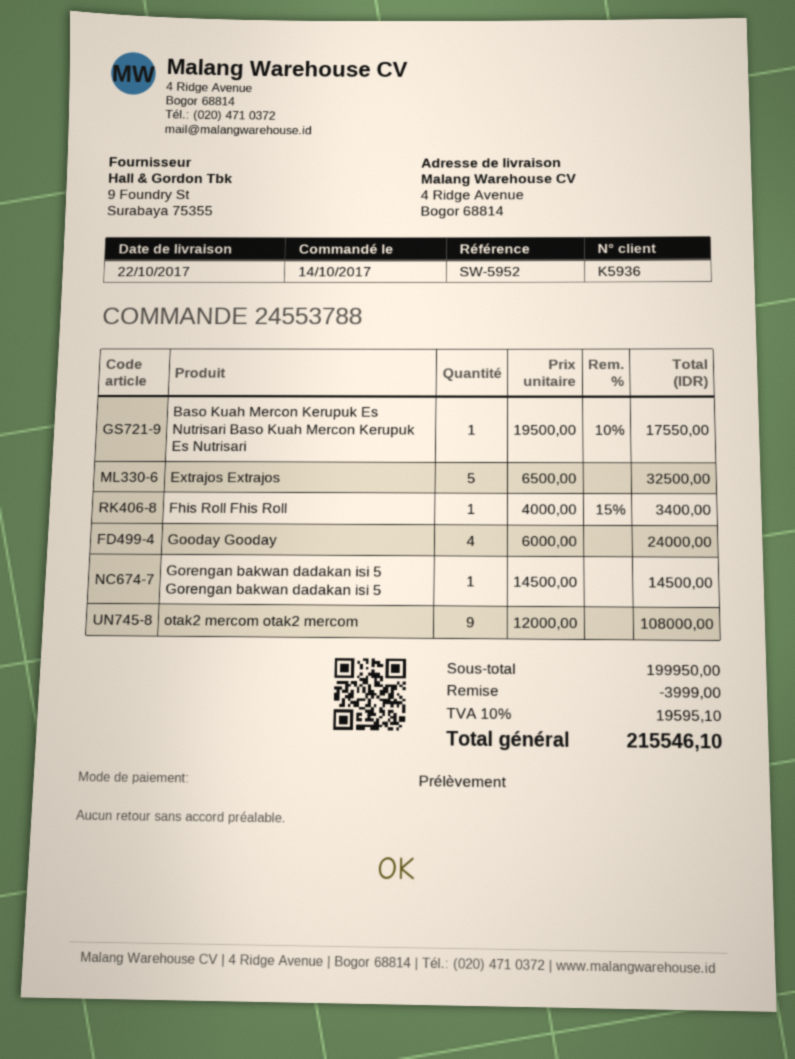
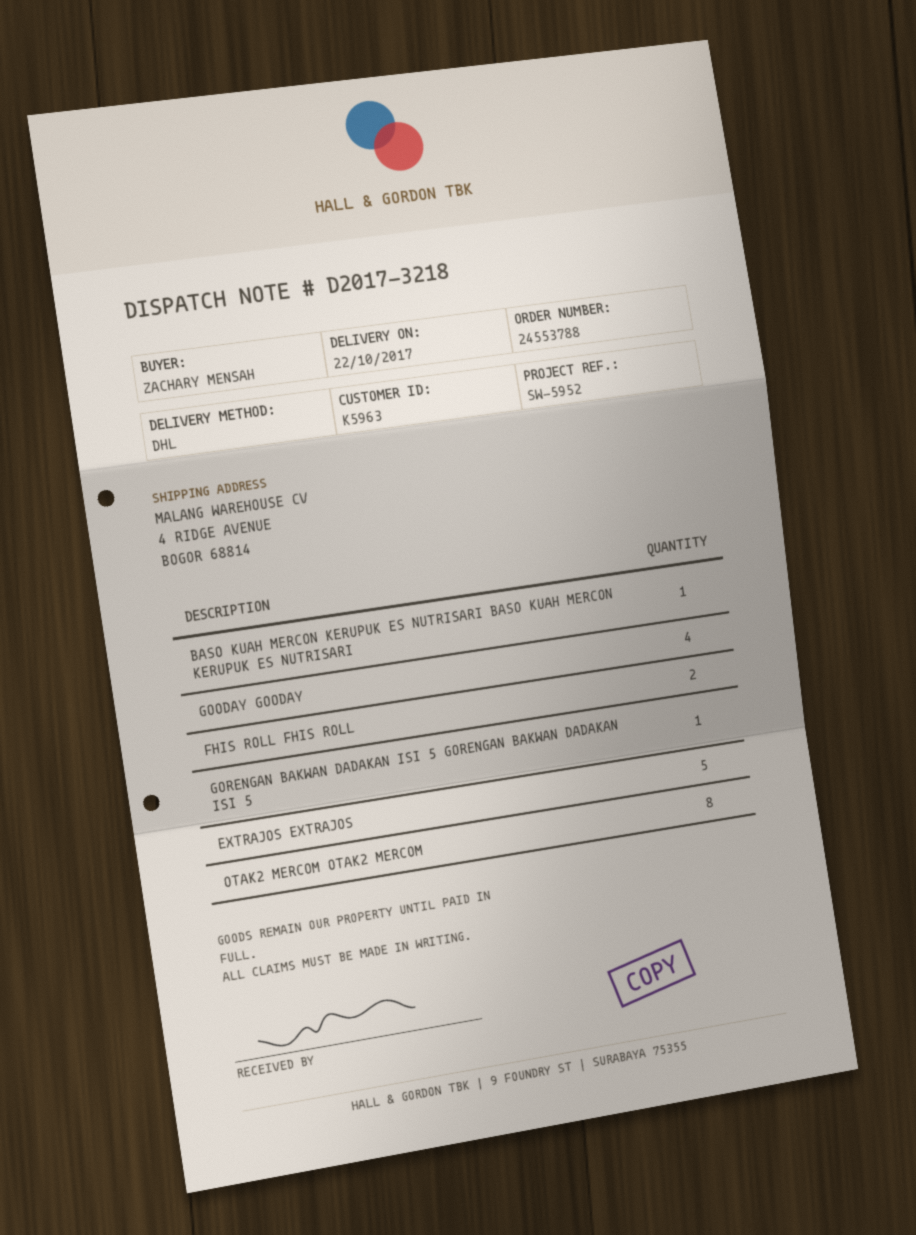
customer number: K5936 -> K5963
Fhis Roll Fhis Roll: 1 -> 2
otak2 mercom otak2 mercom: 9 -> 8

